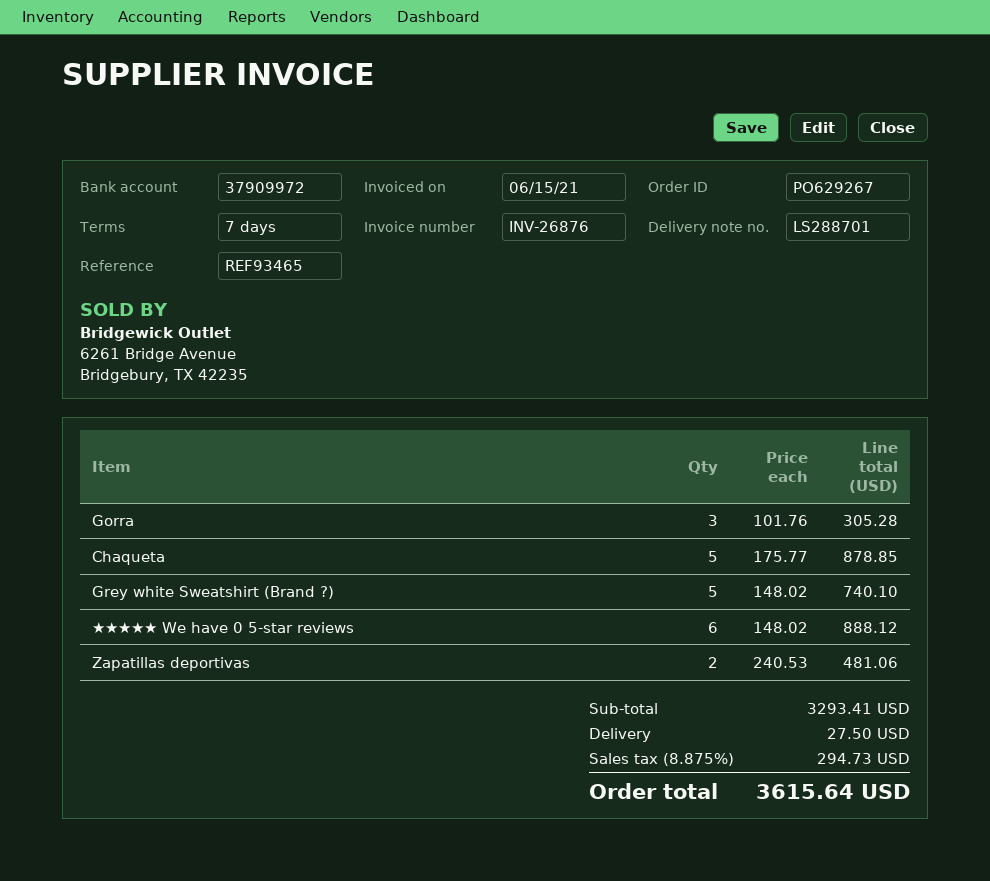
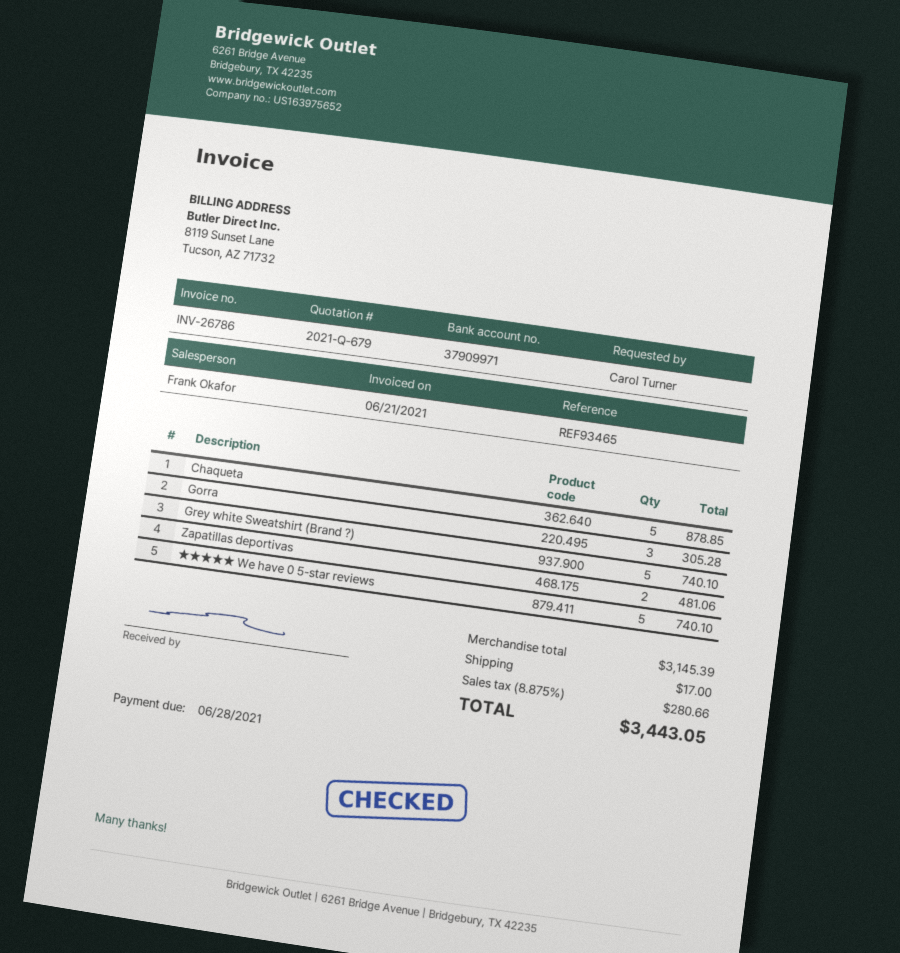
invoice number: INV-26876 -> INV-26786
invoice date: 2021-06-15 -> 2021-06-21
bank account: 37909972 -> 37909971
★★★★★ We have 0 5-star reviews: 6 for 888.12 -> 5 for 740.10
subtotal: 3293.41 -> 3145.39
shipping: 27.50 -> 17.00
tax: 8.875% = 294.73 -> 8.875% = 280.66
total: 3615.64 -> 3443.05

